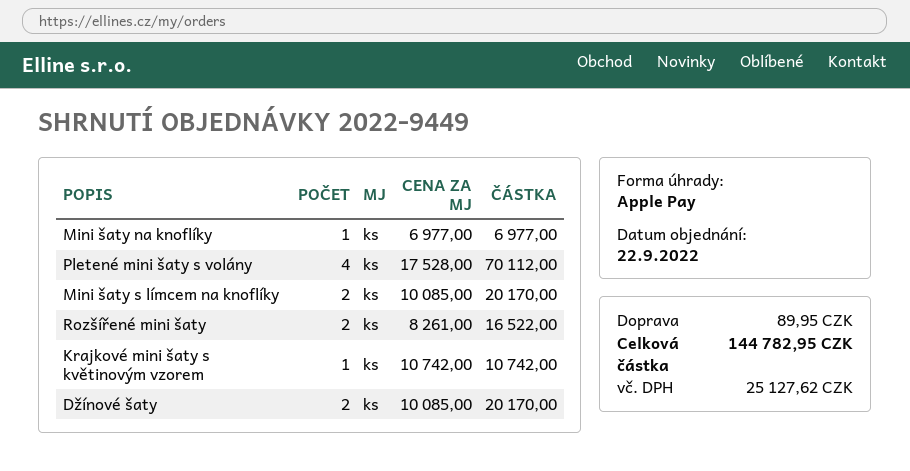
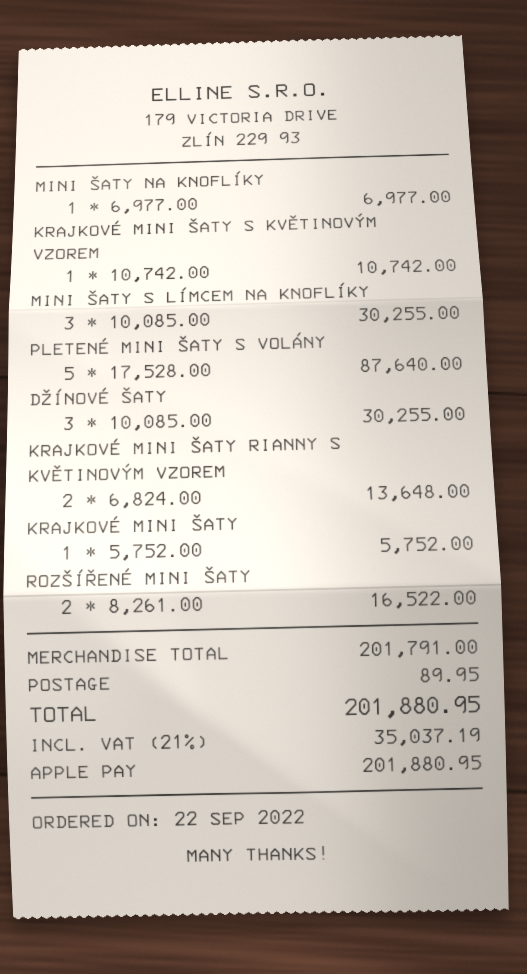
Pletené mini šaty s volány: 4 x 17528.00 = 70112.00 -> 5 x 17528.00 = 87640.00
Mini šaty s límcem na knoflíky: 2 x 10085.00 = 20170.00 -> 3 x 10085.00 = 30255.00
Džínové šaty: 2 x 10085.00 = 20170.00 -> 3 x 10085.00 = 30255.00
KRAJKOVÉ MINI ŠATY RIANNY S KVĚTINOVÝM VZOREM: none -> 2 x 6824.00 = 13648.00
KRAJKOVÉ MINI ŠATY: none -> 1 x 5752.00 = 5752.00
tax: 25127.62 -> 35037.19
total: 144782.95 -> 201880.95

